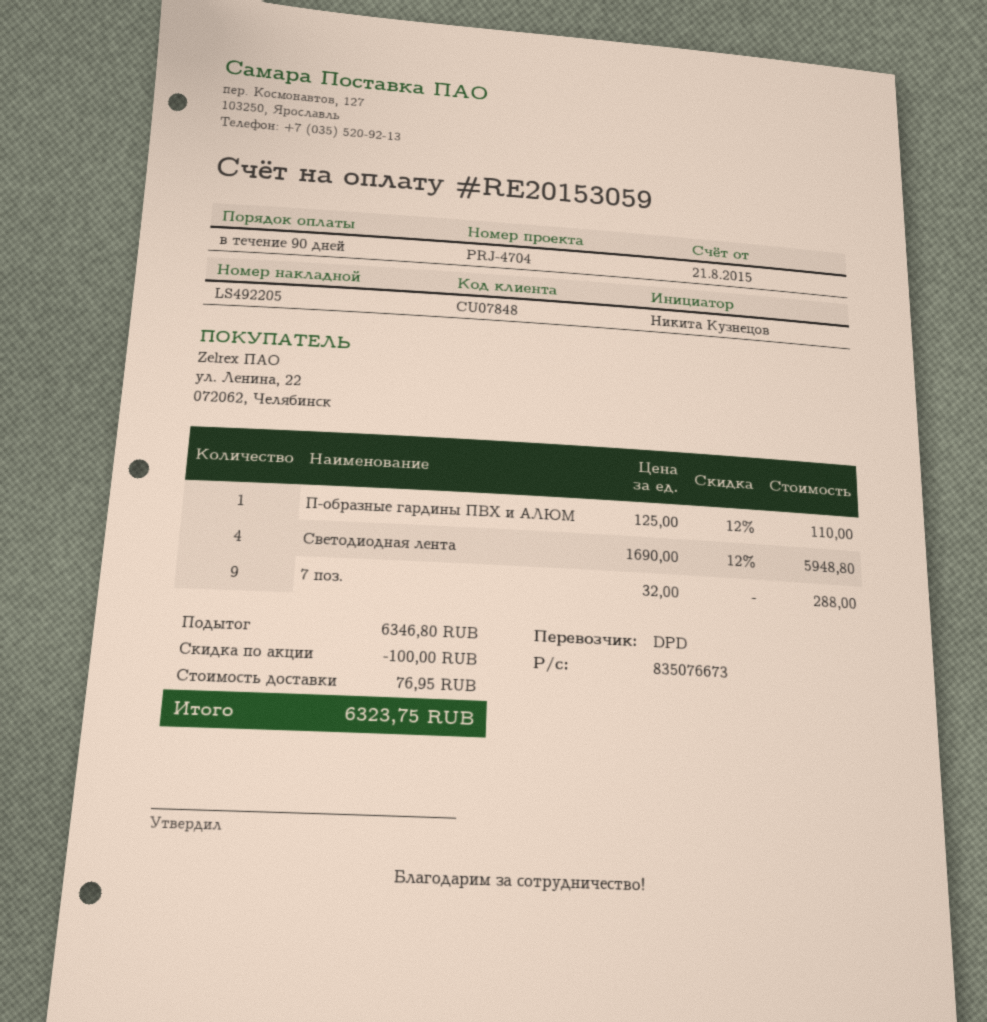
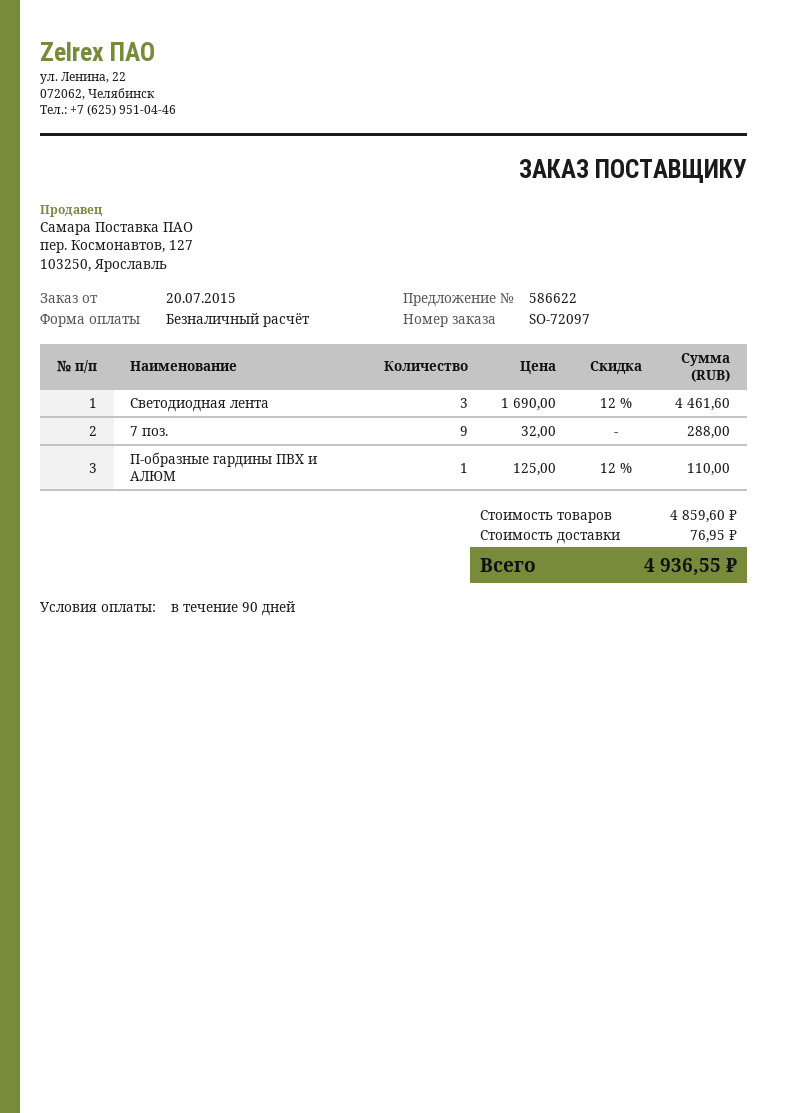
Светодиодная лента: 4 x 1690.00 - 12% = 5948.80 -> 3 x 1690.00 - 12% = 4461.60
subtotal: 6346.80 -> 4859.60
discount: 100.00 -> none
total: 6323.75 -> 4936.55

